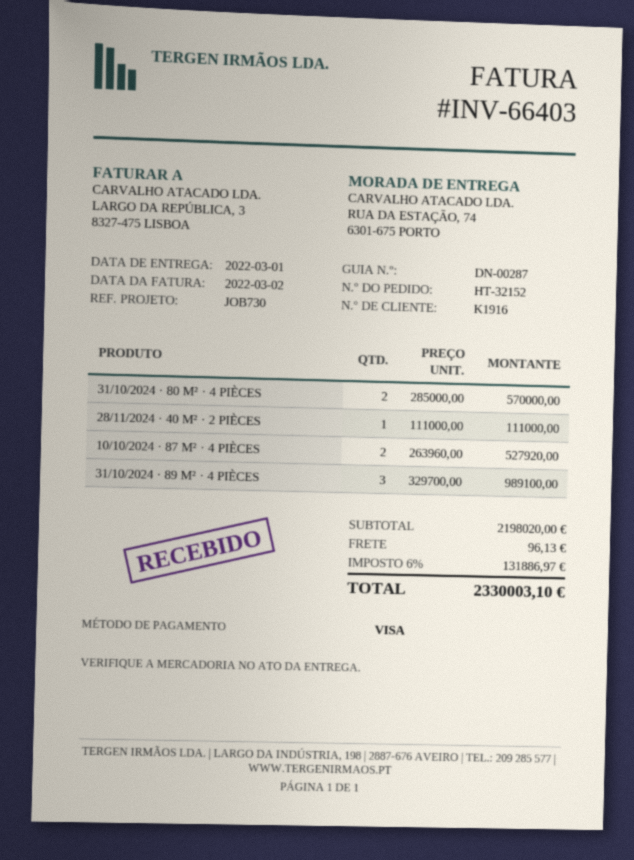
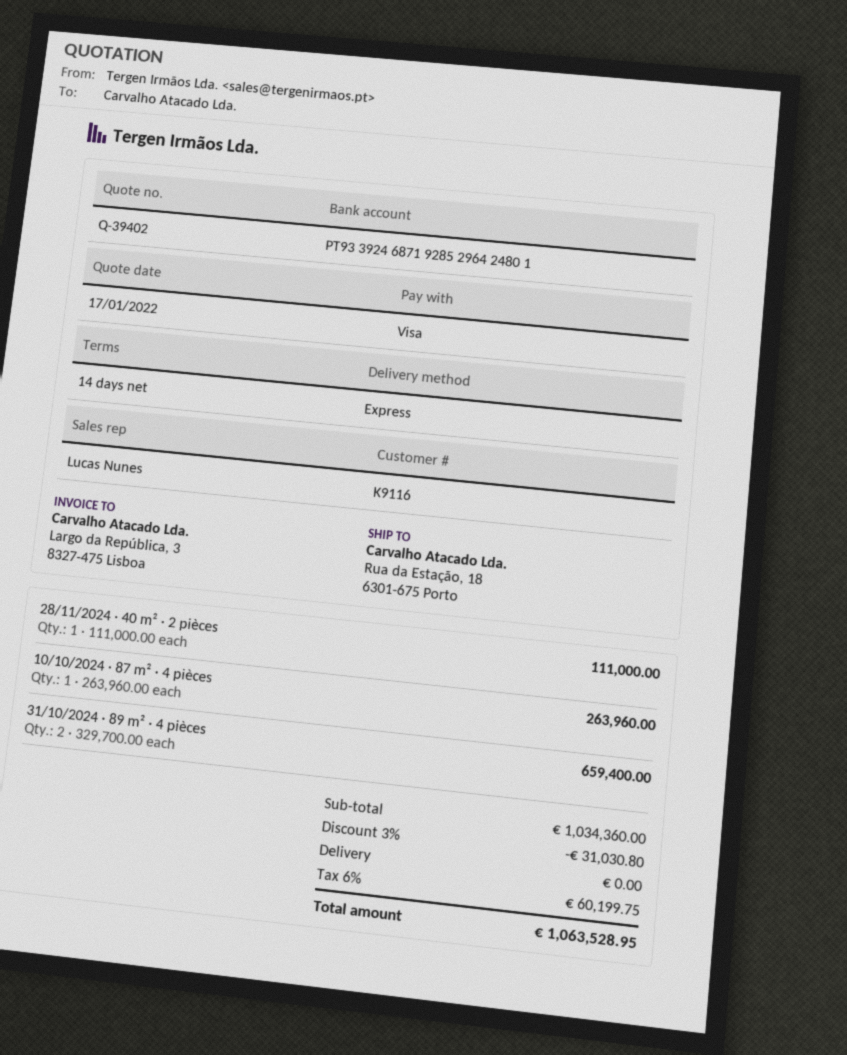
customer number: K1916 -> K9116
ship to: RUA DA ESTAÇÃO, 74, 6301-675 PORTO -> Rua da Estação, 18, 6301-675 Porto
31/10/2024 · 80 M² · 4 PIÈCES: 2 x 285000.00 = 570000.00 -> none
10/10/2024 · 87 M² · 4 PIÈCES: 2 x 263960.00 = 527920.00 -> 1 x 263960.00 = 263960.00
31/10/2024 · 89 M² · 4 PIÈCES: 3 x 329700.00 = 989100.00 -> 2 x 329700.00 = 659400.00
subtotal: 2198020.00 -> 1034360.00
discount: none -> 3% = 31030.80
shipping: 96.13 -> 0.00
tax: 6% = 131886.97 -> 6% = 60199.75
total: 2330003.10 -> 1063528.95

